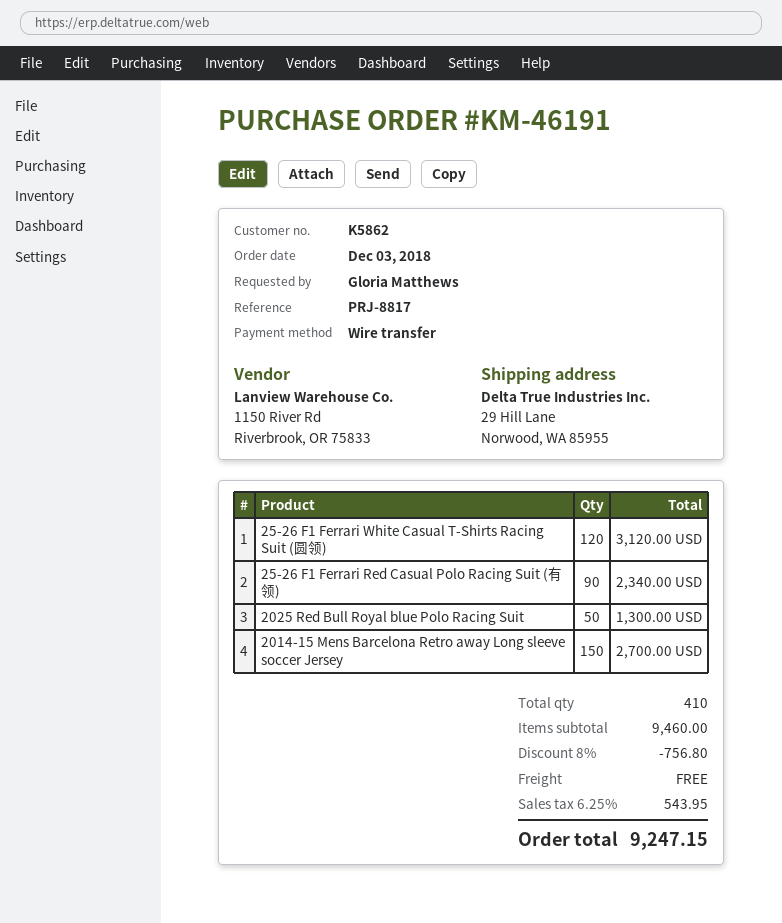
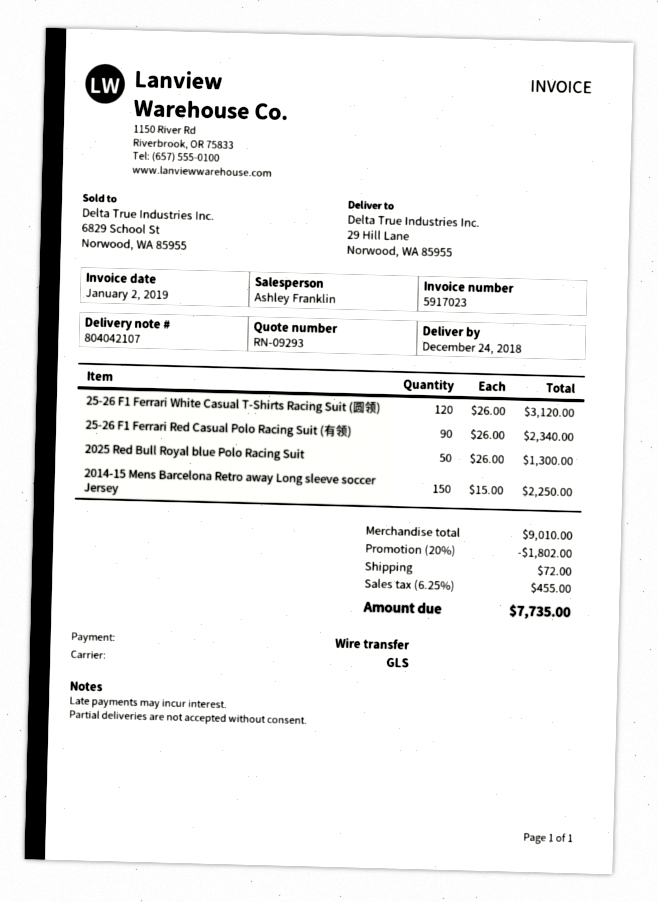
2014-15 Mens Barcelona Retro away Long sleeve soccer Jersey: 150 for 2700.00 -> 150 for 2250.00
subtotal: 9460.00 -> 9010.00
discount: 8% = 756.80 -> 20% = 1802.00
shipping: 0.00 -> 72.00
tax: 6.25% = 543.95 -> 6.25% = 455.00
total: 9247.15 -> 7735.00

